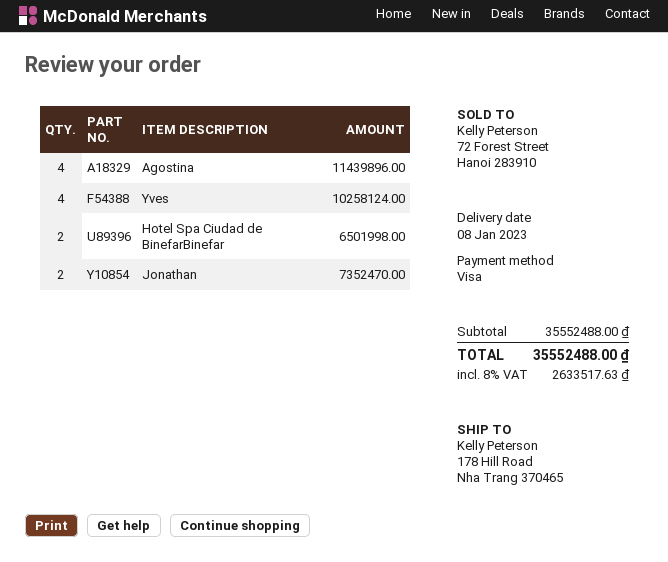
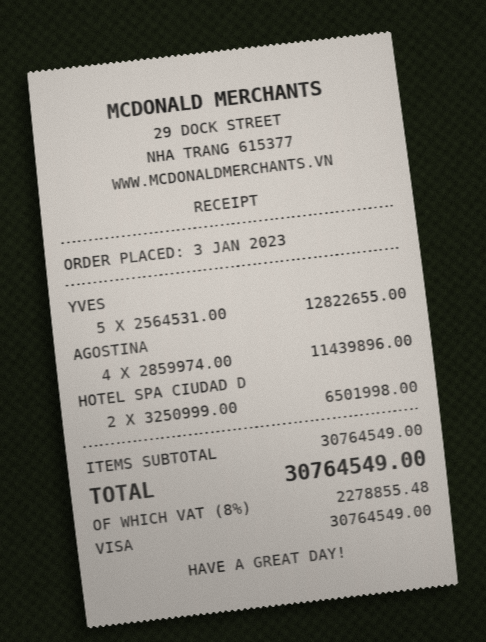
Yves: 4 for 10258124.00 -> 5 for 12822655.00
Jonathan: 2 for 7352470.00 -> none
subtotal: 35552488.00 -> 30764549.00
tax: 8% = 2633517.63 -> 8% = 2278855.48
total: 35552488.00 -> 30764549.00

